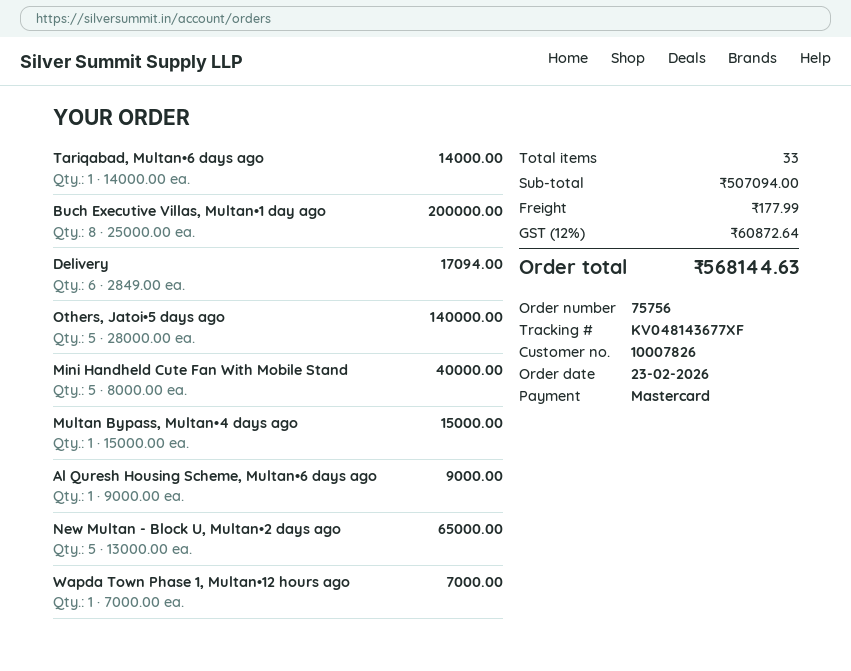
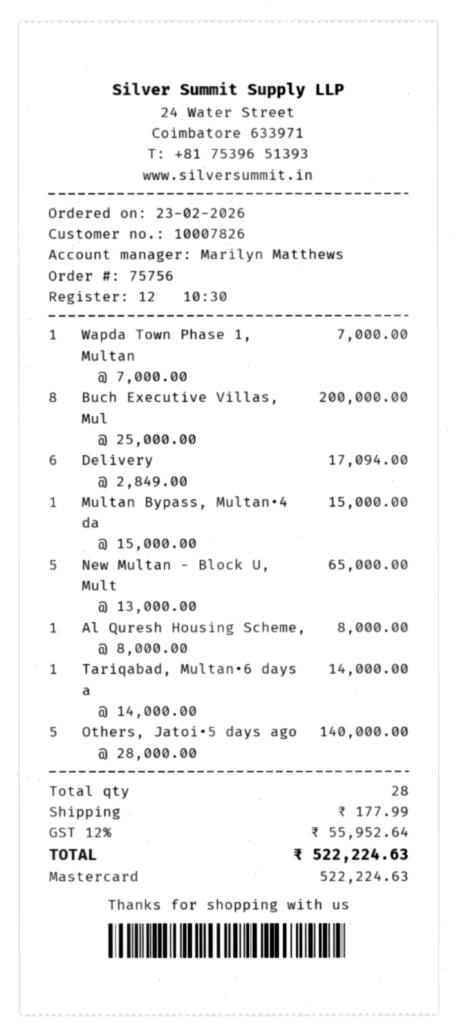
Mini Handheld Cute Fan With Mobile Stand: 5 x 8000.00 = 40000.00 -> none
Al Quresh Housing Scheme, Multan•6 days ago: 1 x 9000.00 = 9000.00 -> 1 x 8000.00 = 8000.00
total quantity: 33 -> 28
tax: 12% = 60872.64 -> 12% = 55952.64
total: 568144.63 -> 522224.63

